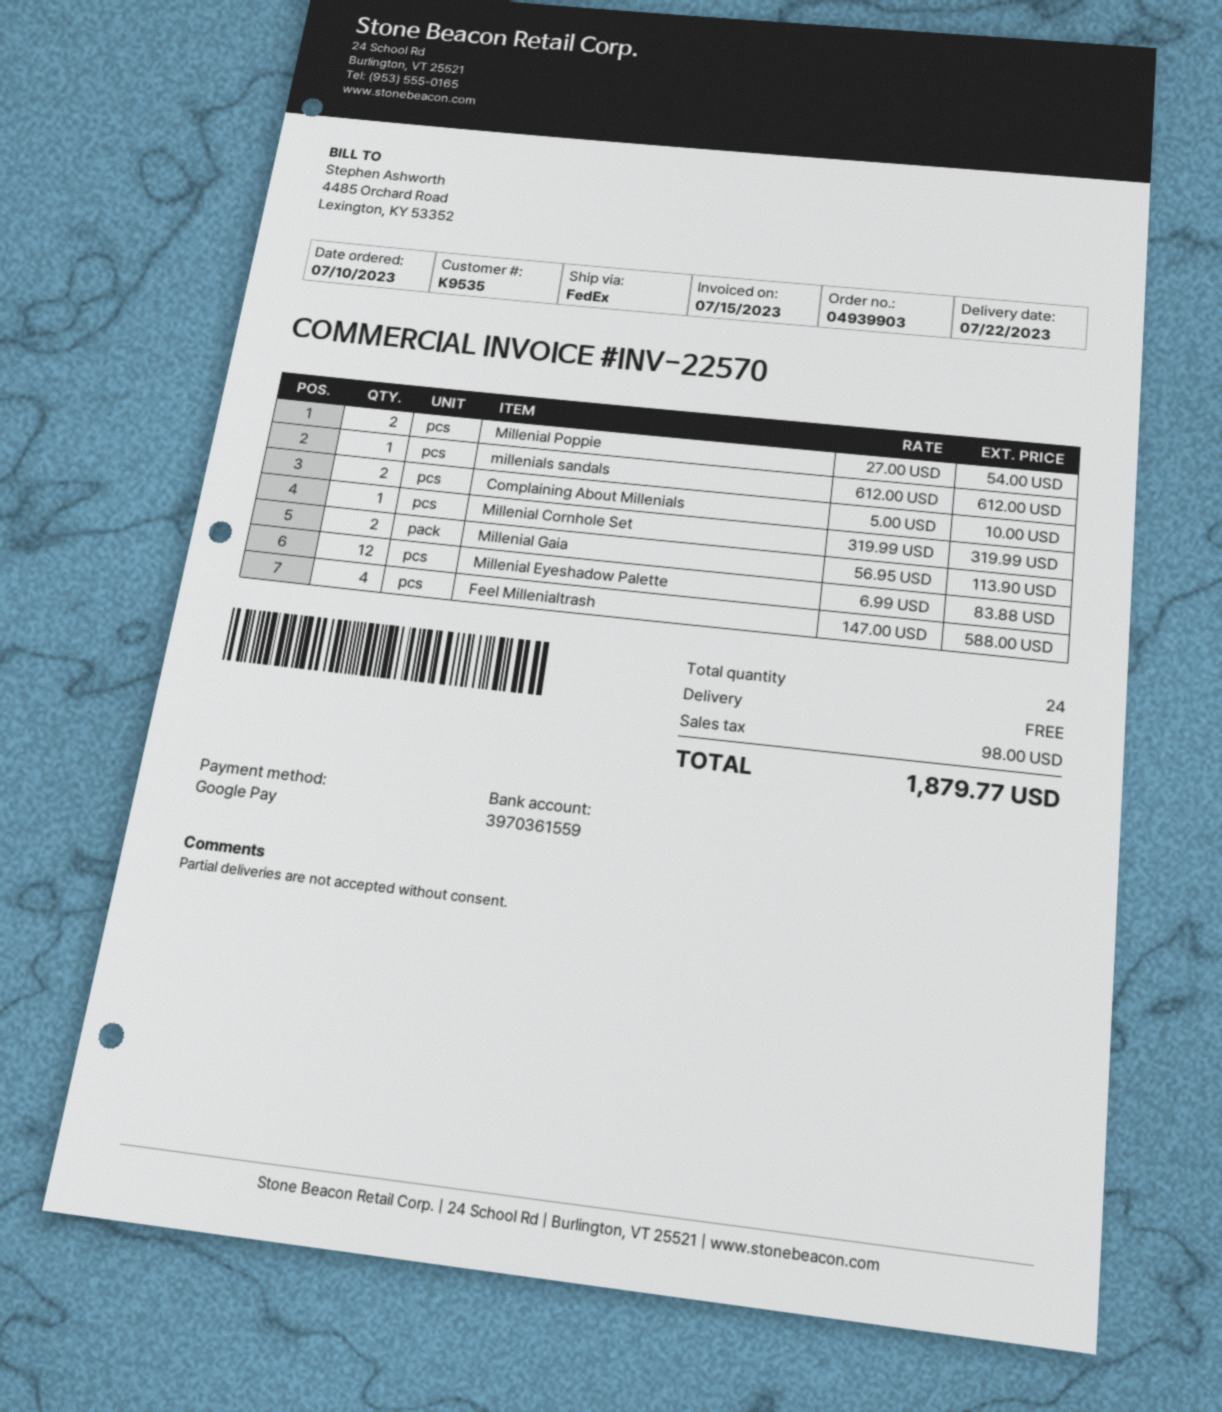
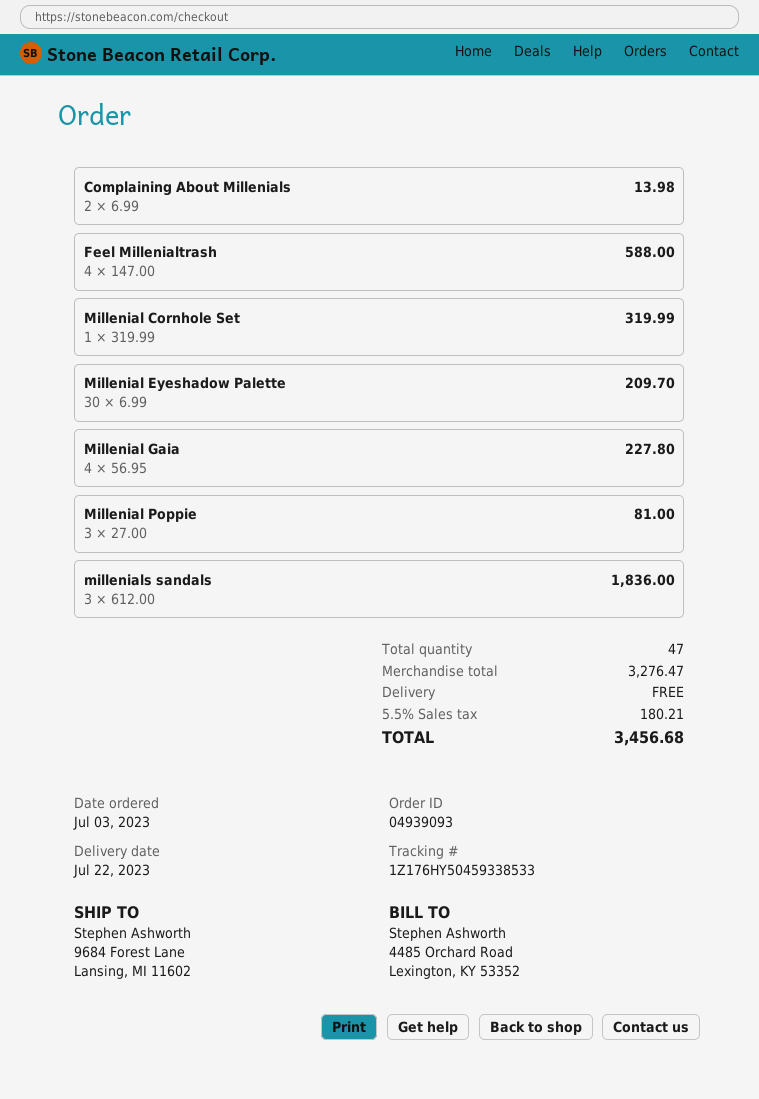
order number: 04939903 -> 04939093
order date: 2023-07-10 -> 2023-07-03
Millenial Poppie: 2 x 27.00 = 54.00 -> 3 x 27.00 = 81.00
millenials sandals: 1 x 612.00 = 612.00 -> 3 x 612.00 = 1836.00
Complaining About Millenials: 2 x 5.00 = 10.00 -> 2 x 6.99 = 13.98
Millenial Gaia: 2 x 56.95 = 113.90 -> 4 x 56.95 = 227.80
Millenial Eyeshadow Palette: 12 x 6.99 = 83.88 -> 30 x 6.99 = 209.70
total quantity: 24 -> 47
tax: 98.00 -> 180.21
total: 1879.77 -> 3456.68

